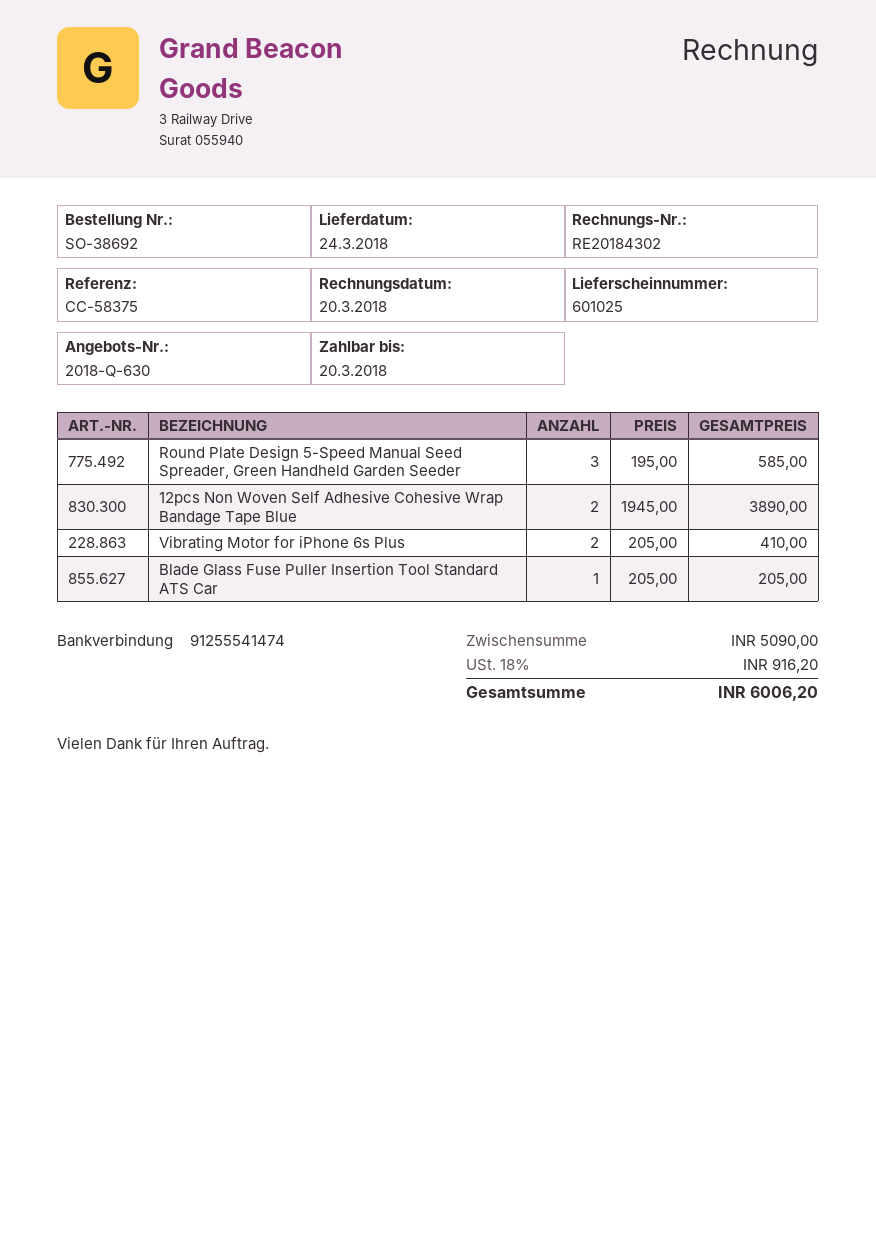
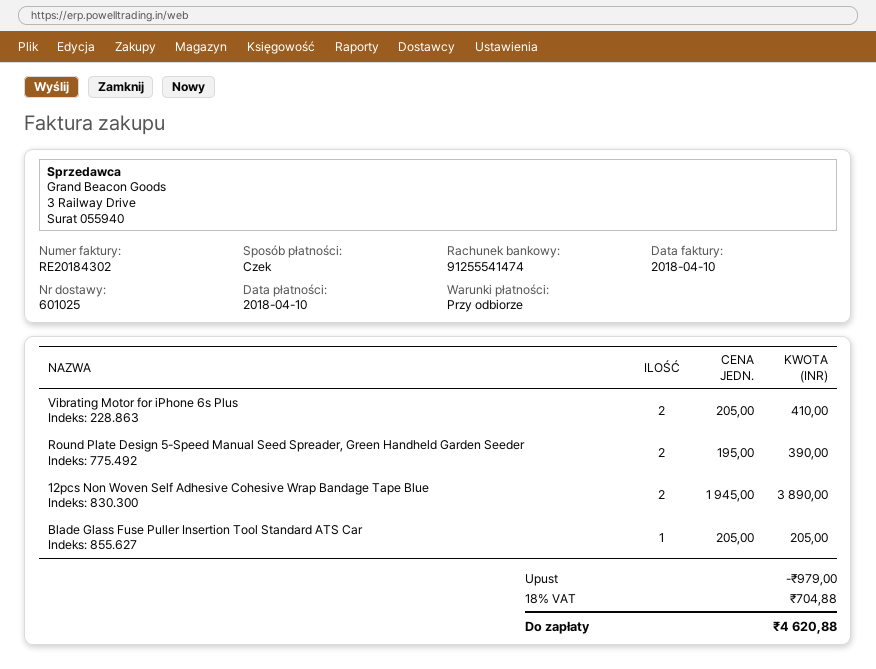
invoice date: 2018-03-20 -> 2018-04-10
due date: 2018-03-20 -> 2018-04-10
Round Plate Design 5-Speed Manual Seed Spreader, Green Handheld Garden Seeder: 3 x 195.00 = 585.00 -> 2 x 195.00 = 390.00
discount: none -> 979.00
tax: 18% = 916.20 -> 18% = 704.88
total: 6006.20 -> 4620.88

